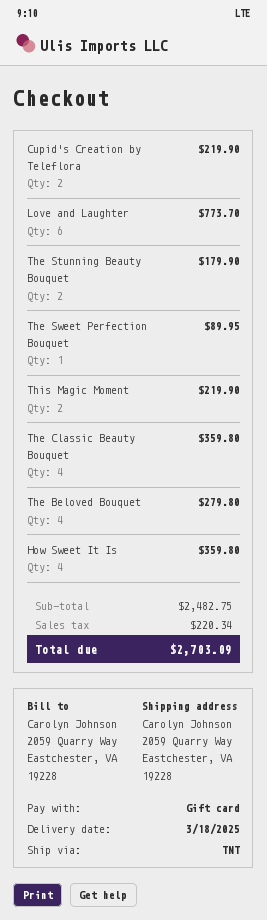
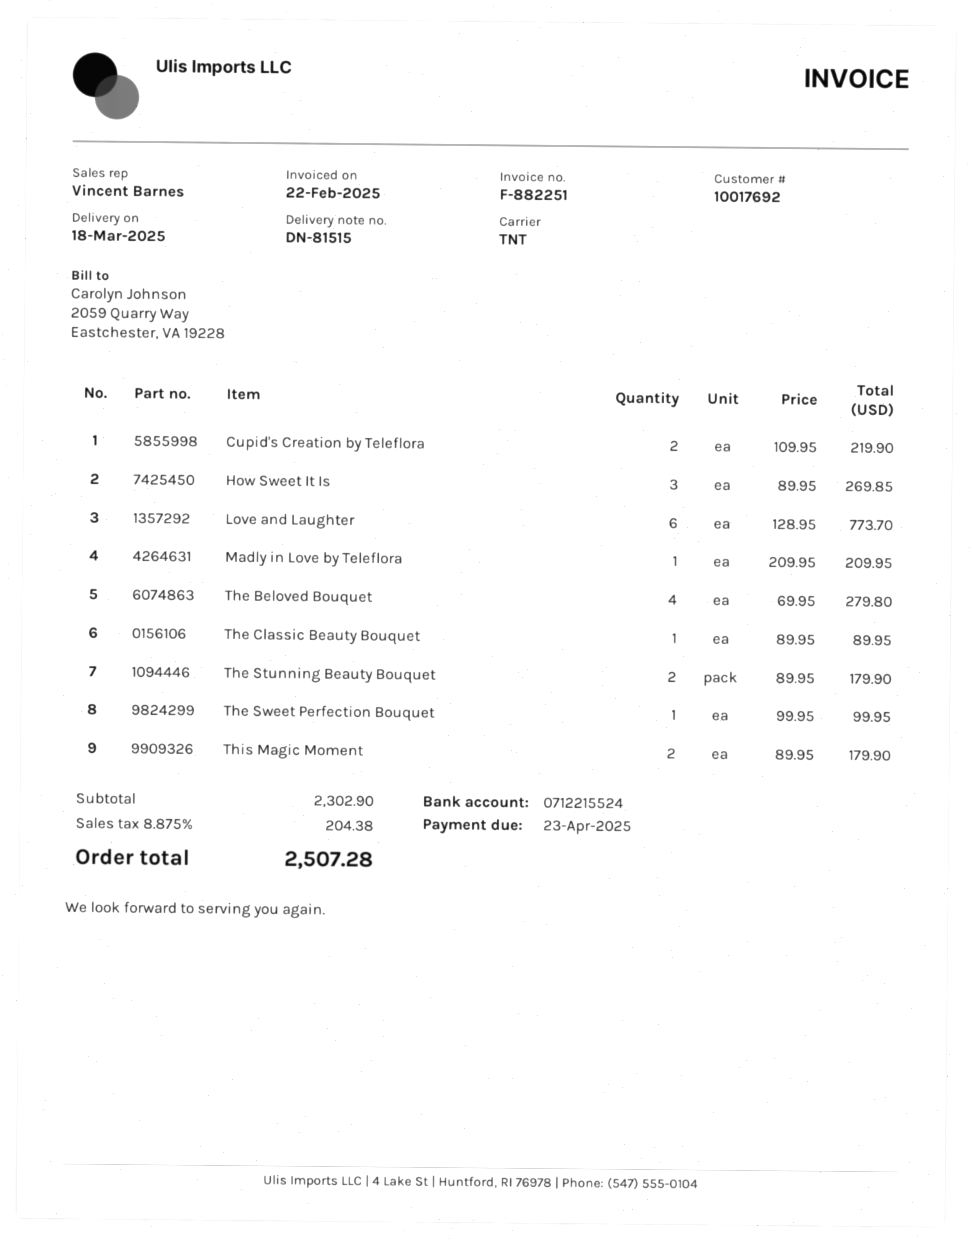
The Sweet Perfection Bouquet: 1 for 89.95 -> 1 for 99.95
This Magic Moment: 2 for 219.90 -> 2 for 179.90
The Classic Beauty Bouquet: 4 for 359.80 -> 1 for 89.95
How Sweet It Is: 4 for 359.80 -> 3 for 269.85
Madly in Love by Teleflora: none -> 1 for 209.95
subtotal: 2482.75 -> 2302.90
tax: 220.34 -> 204.38
total: 2703.09 -> 2507.28

